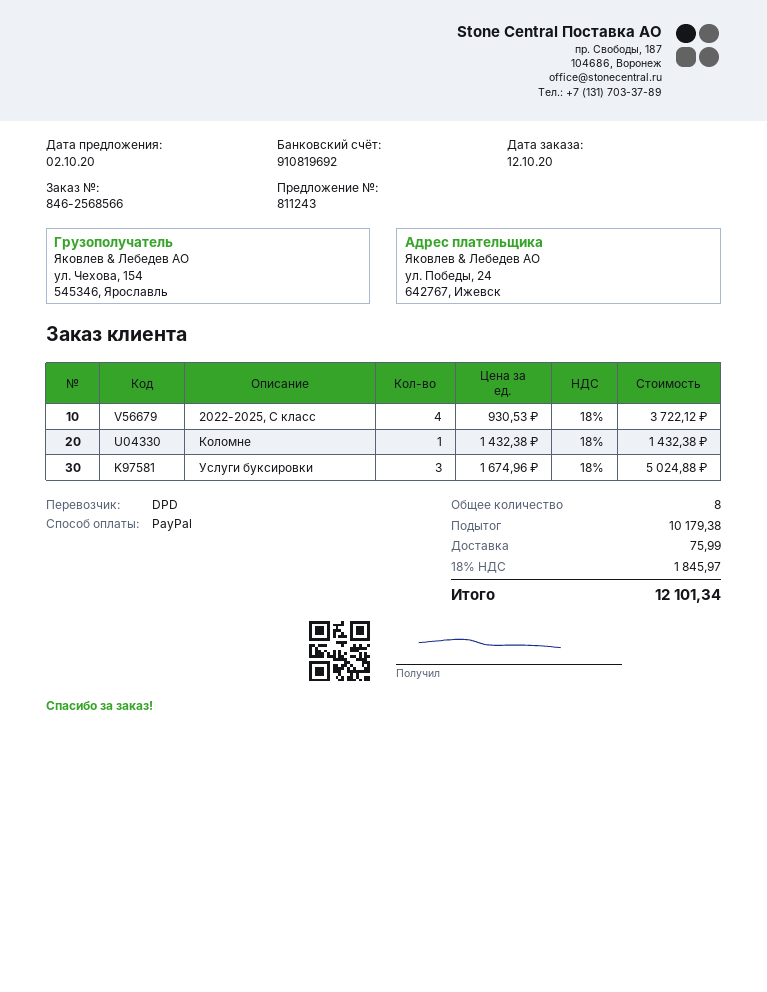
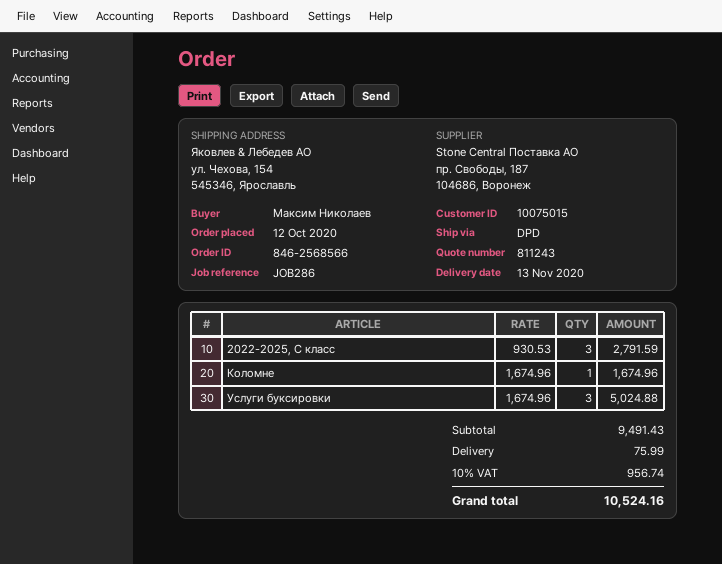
2022-2025, C класс: 4 x 930.53 = 3722.12 -> 3 x 930.53 = 2791.59
Коломне: 1 x 1432.38 = 1432.38 -> 1 x 1674.96 = 1674.96
subtotal: 10179.38 -> 9491.43
tax: 18% = 1845.97 -> 10% = 956.74
total: 12101.34 -> 10524.16

